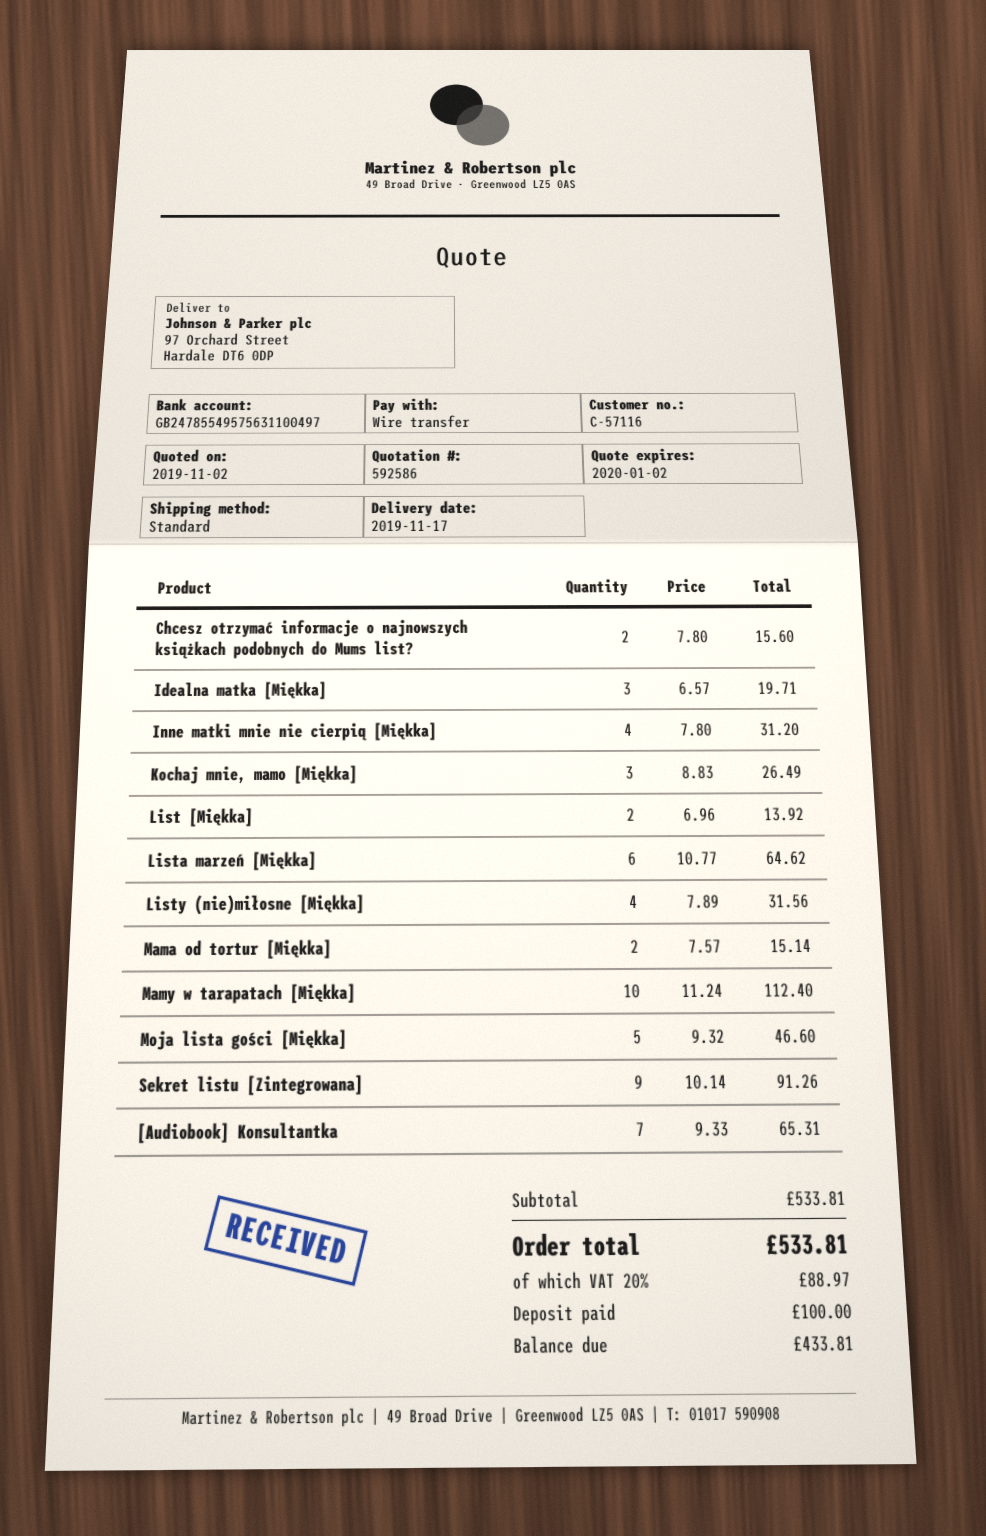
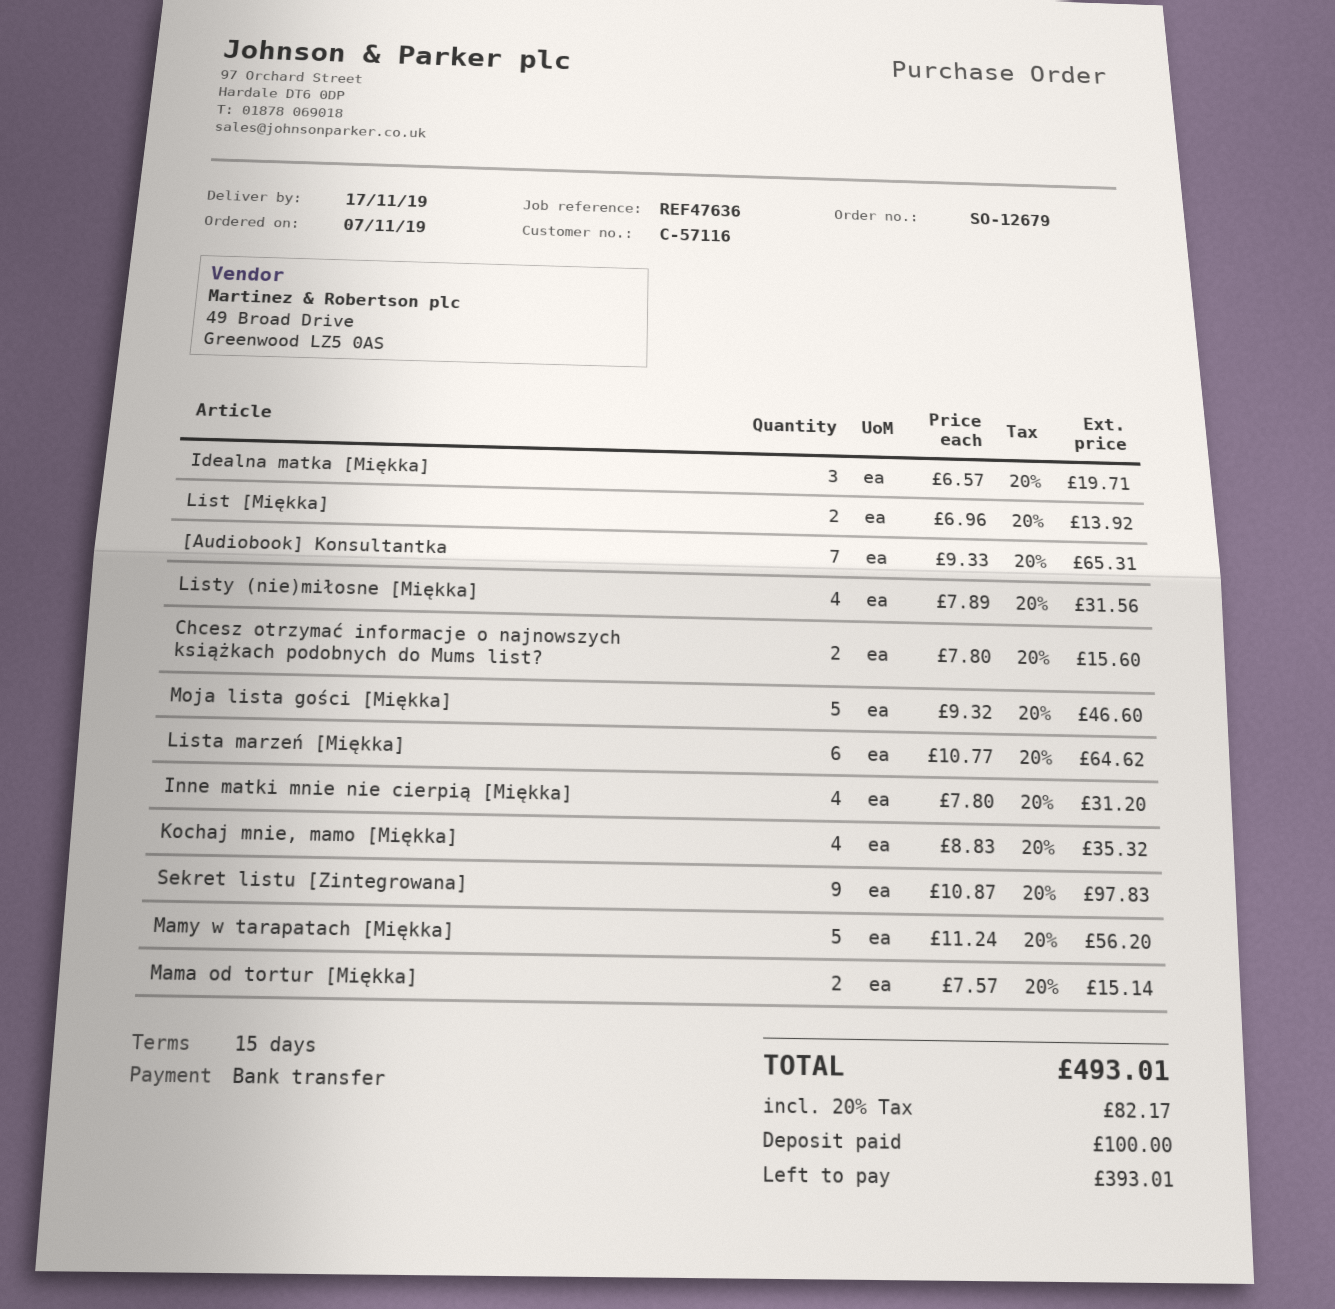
Kochaj mnie, mamo [Miękka]: 3 x 8.83 = 26.49 -> 4 x 8.83 = 35.32
Mamy w tarapatach [Miękka]: 10 x 11.24 = 112.40 -> 5 x 11.24 = 56.20
Sekret listu [Zintegrowana]: 9 x 10.14 = 91.26 -> 9 x 10.87 = 97.83
tax: 20% = 88.97 -> 20% = 82.17
total: 533.81 -> 493.01
balance: 433.81 -> 393.01

